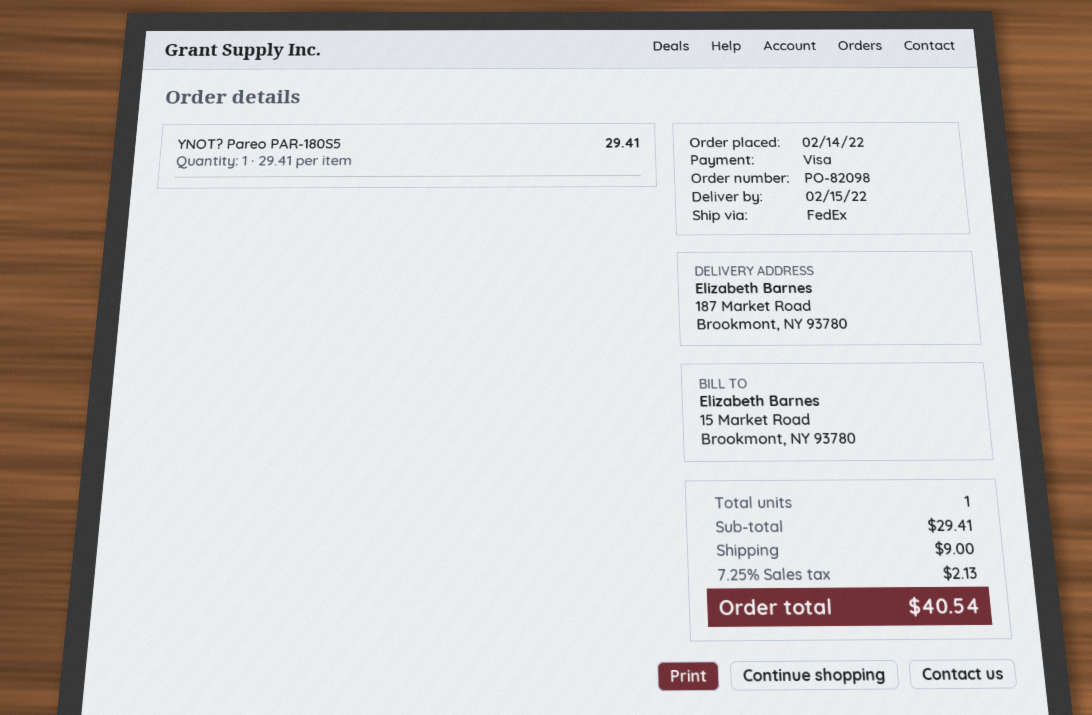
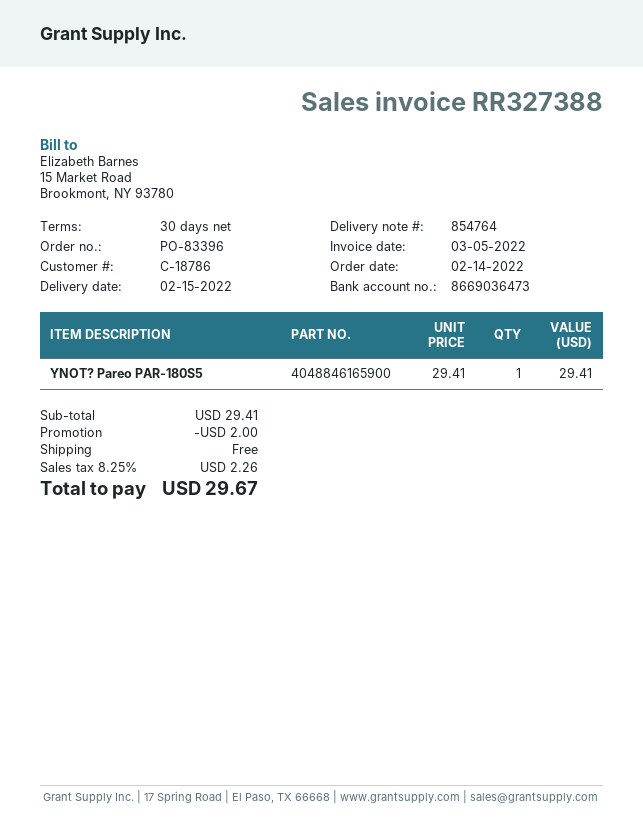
order number: PO-82098 -> PO-83396
discount: none -> 2.00
shipping: 9.00 -> 0.00
tax: 7.25% = 2.13 -> 8.25% = 2.26
total: 40.54 -> 29.67

